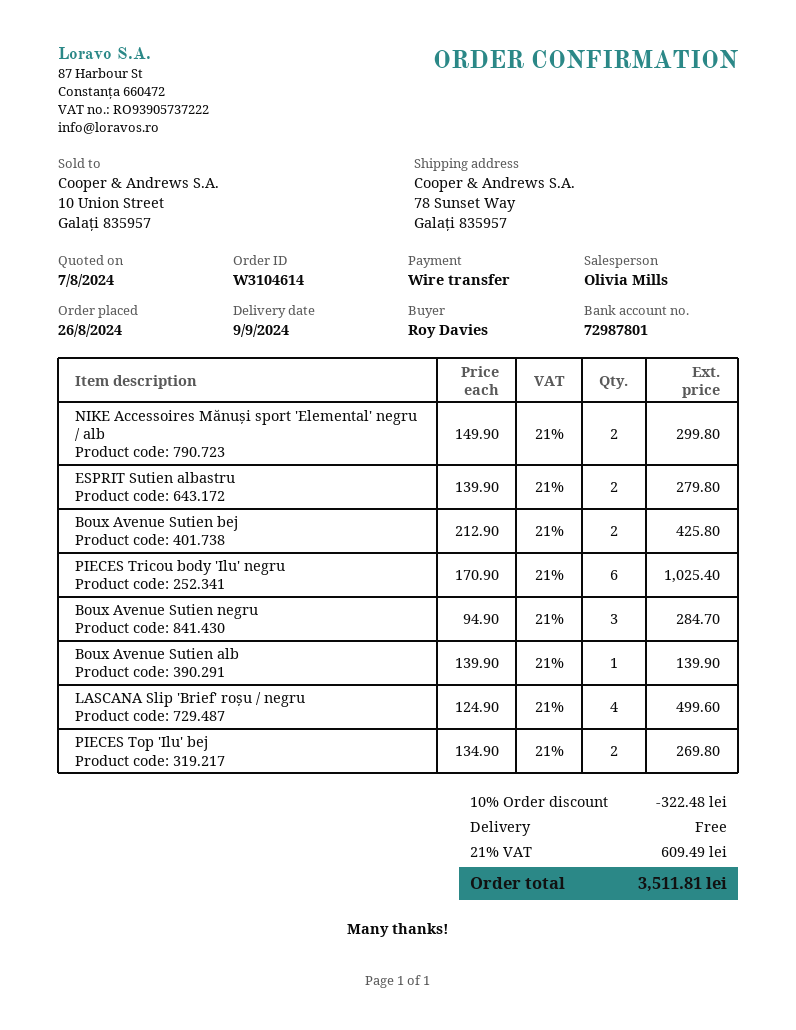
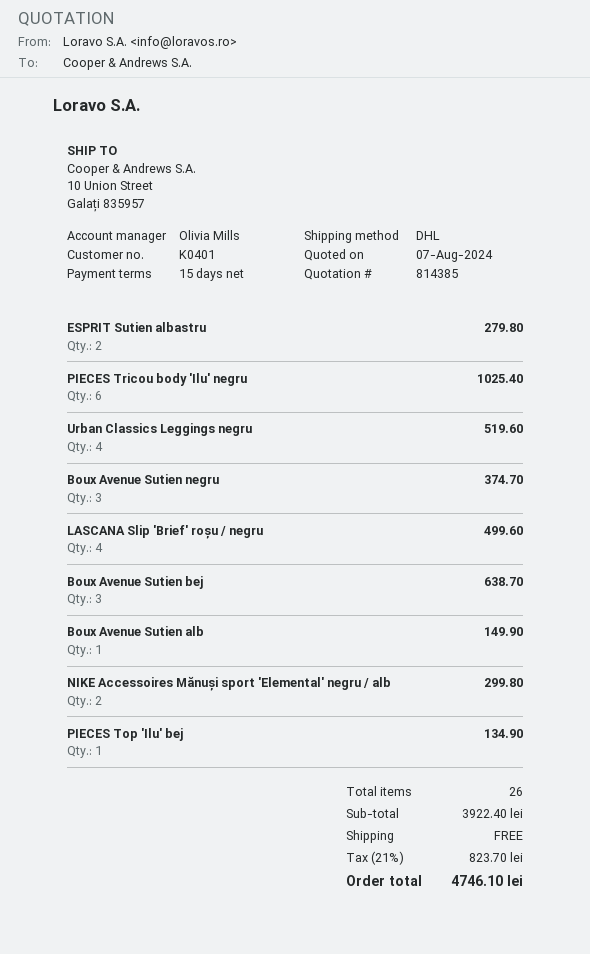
ship to: 78 Sunset Way, Galați 835957 -> 10 Union Street, Galați 835957
Boux Avenue Sutien bej: 2 for 425.80 -> 3 for 638.70
Boux Avenue Sutien negru: 3 for 284.70 -> 3 for 374.70
Boux Avenue Sutien alb: 1 for 139.90 -> 1 for 149.90
PIECES Top 'Ilu' bej: 2 for 269.80 -> 1 for 134.90
Urban Classics Leggings negru: none -> 4 for 519.60
discount: 10% = 322.48 -> none
tax: 21% = 609.49 -> 21% = 823.70
total: 3511.81 -> 4746.10

